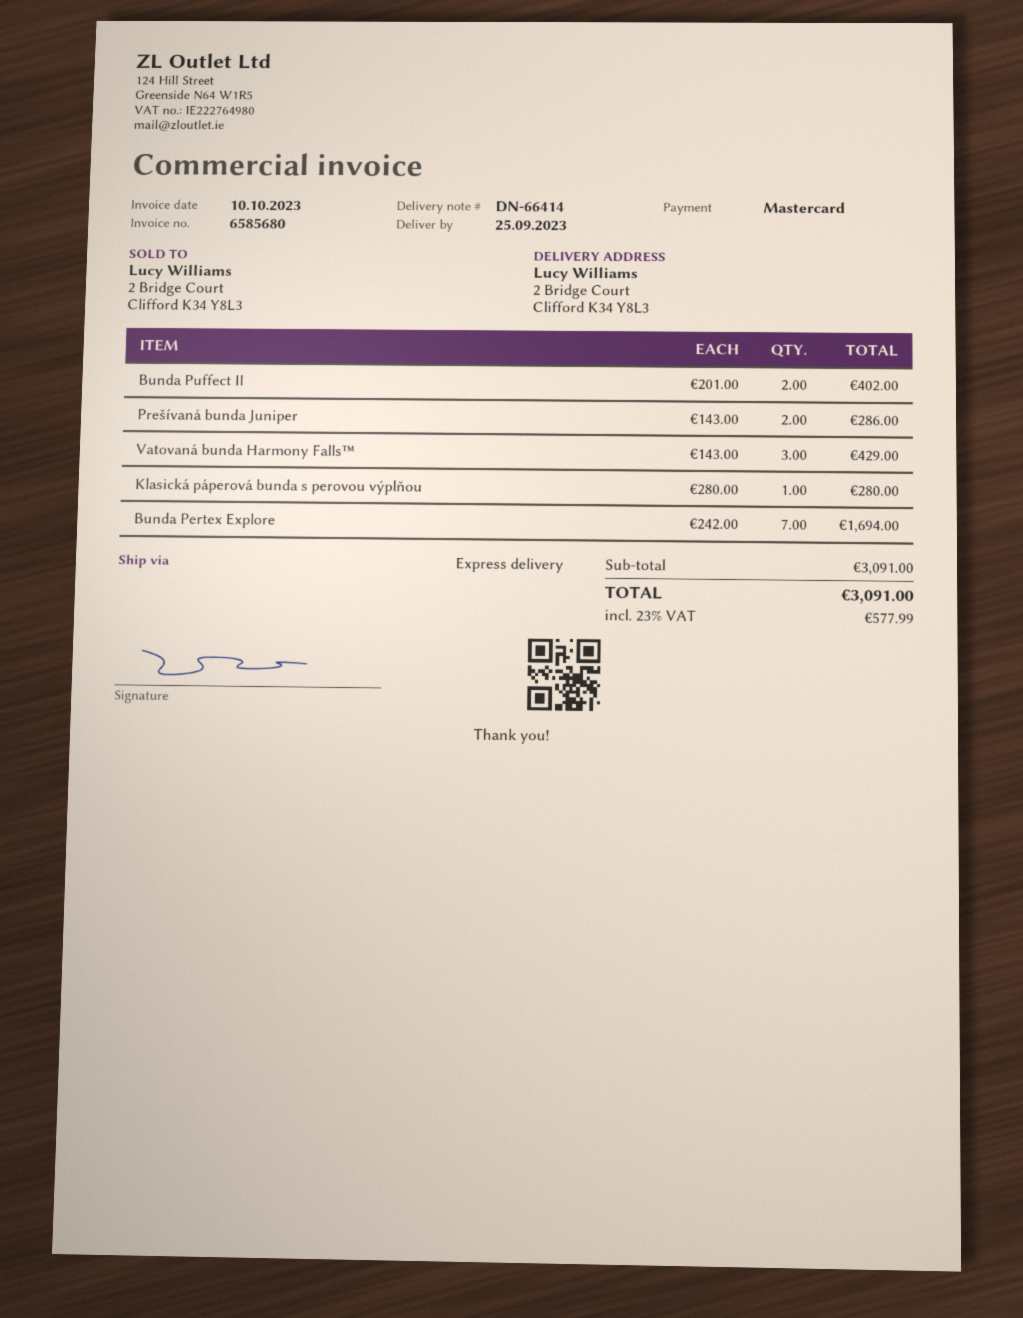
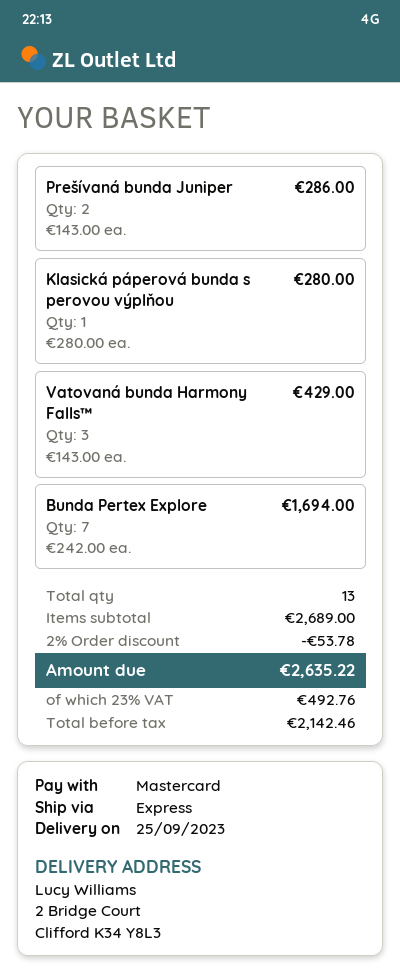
Bunda Puffect II: 2 x 201.00 = 402.00 -> none
subtotal: 3091.00 -> 2689.00
discount: none -> 2% = 53.78
tax: 23% = 577.99 -> 23% = 492.76
total: 3091.00 -> 2635.22

